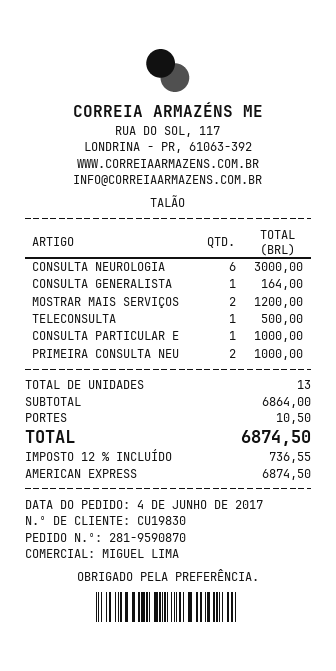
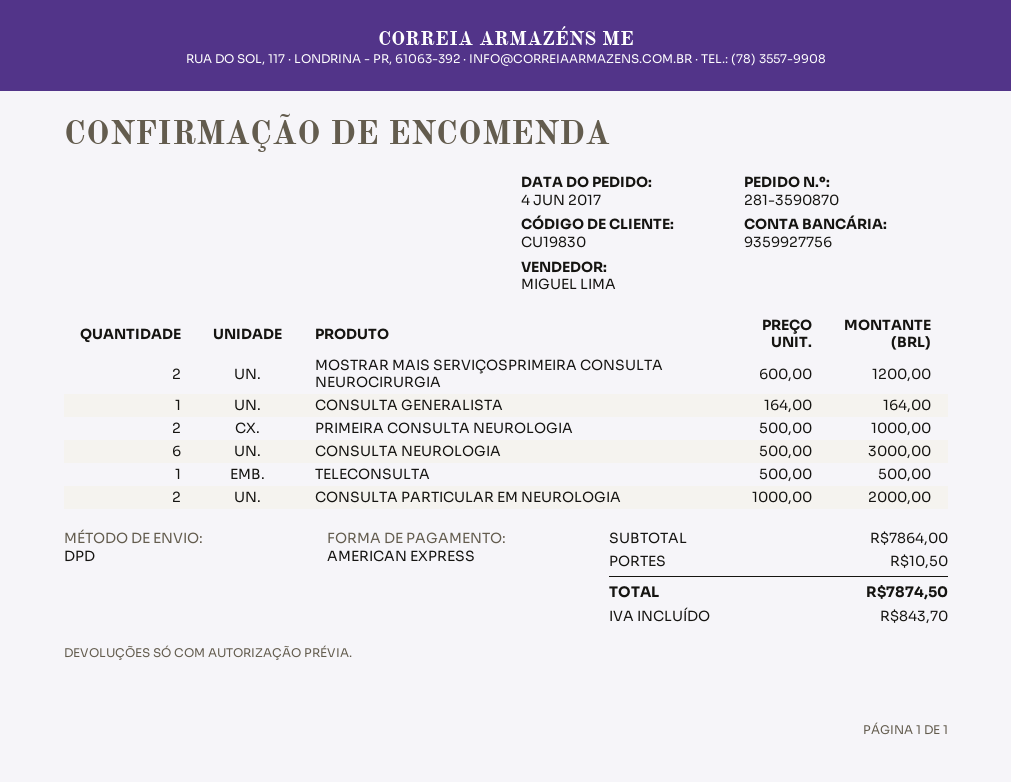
order number: 281-9590870 -> 281-3590870
CONSULTA PARTICULAR E: 1 for 1000.00 -> 2 for 2000.00
subtotal: 6864.00 -> 7864.00
tax: 736.55 -> 843.70
total: 6874.50 -> 7874.50

